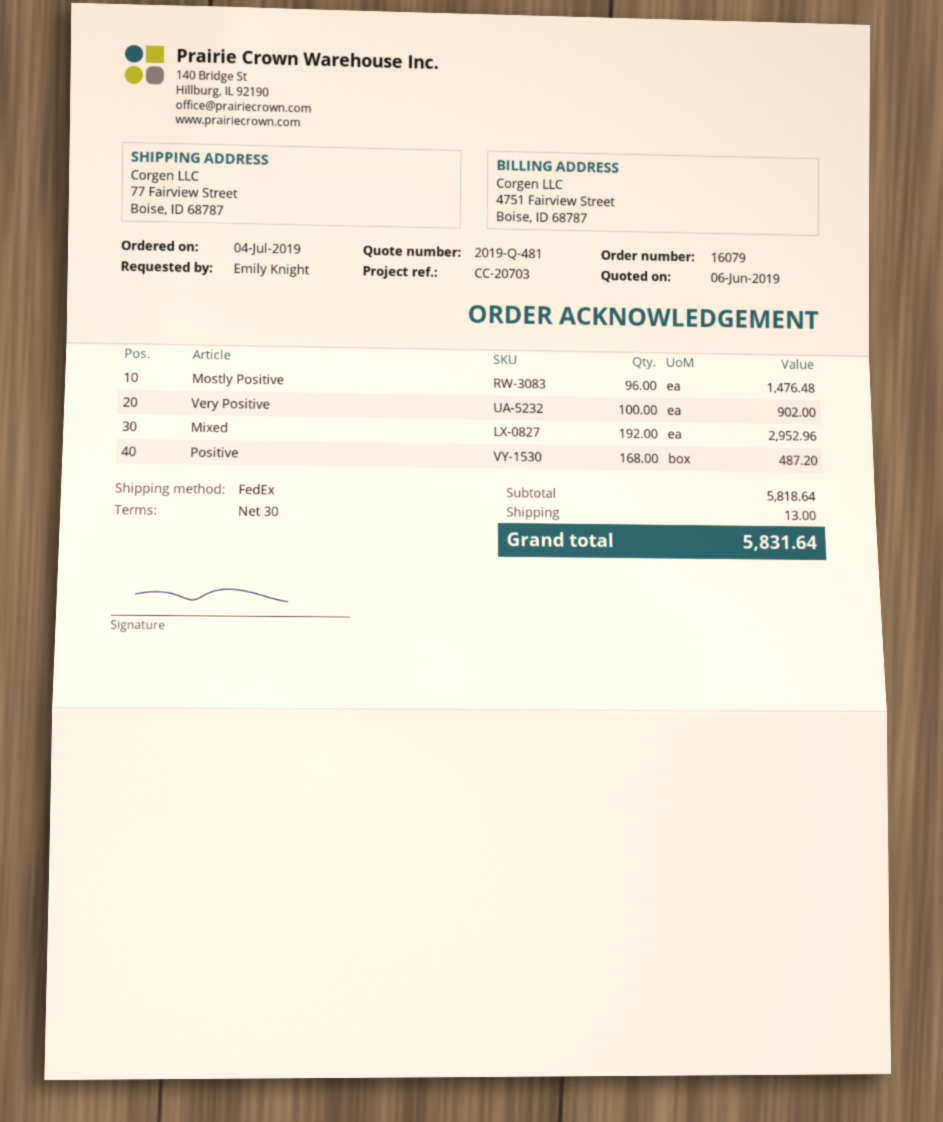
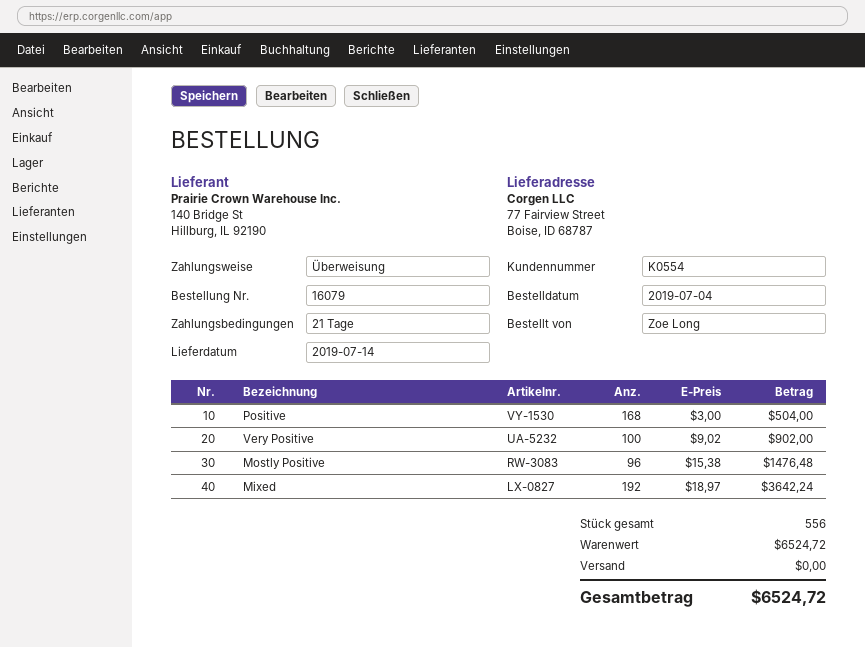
payment terms: 30 days -> 21 days
ordered by: Emily Knight -> Zoe Long
Mixed: 192 for 2952.96 -> 192 for 3642.24
Positive: 168 for 487.20 -> 168 for 504.00
subtotal: 5818.64 -> 6524.72
shipping: 13.00 -> 0.00
total: 5831.64 -> 6524.72

